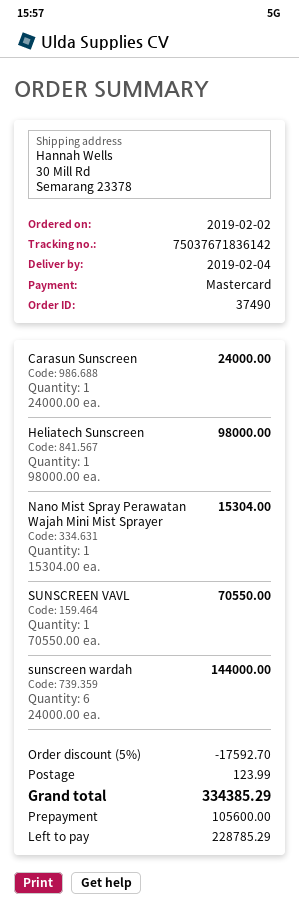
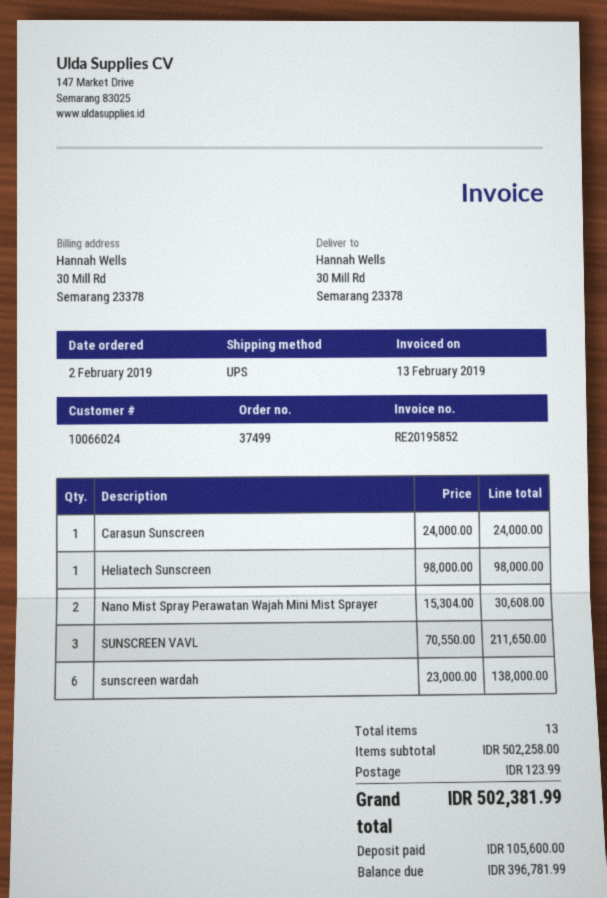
order number: 37490 -> 37499
Nano Mist Spray Perawatan Wajah Mini Mist Sprayer: 1 x 15304.00 = 15304.00 -> 2 x 15304.00 = 30608.00
SUNSCREEN VAVL: 1 x 70550.00 = 70550.00 -> 3 x 70550.00 = 211650.00
sunscreen wardah: 6 x 24000.00 = 144000.00 -> 6 x 23000.00 = 138000.00
discount: 5% = 17592.70 -> none
total: 334385.29 -> 502381.99
balance: 228785.29 -> 396781.99

